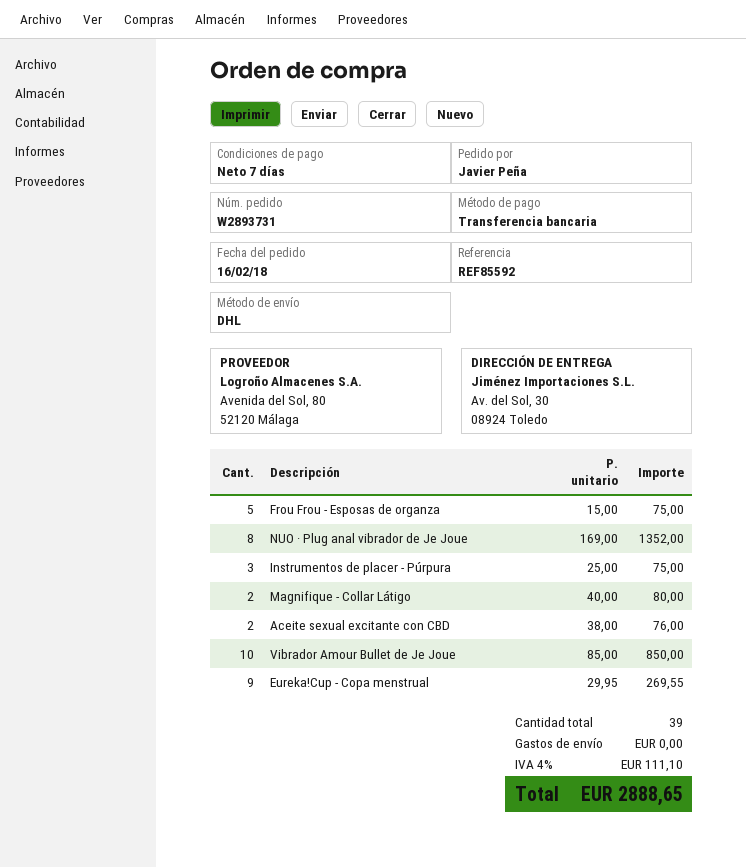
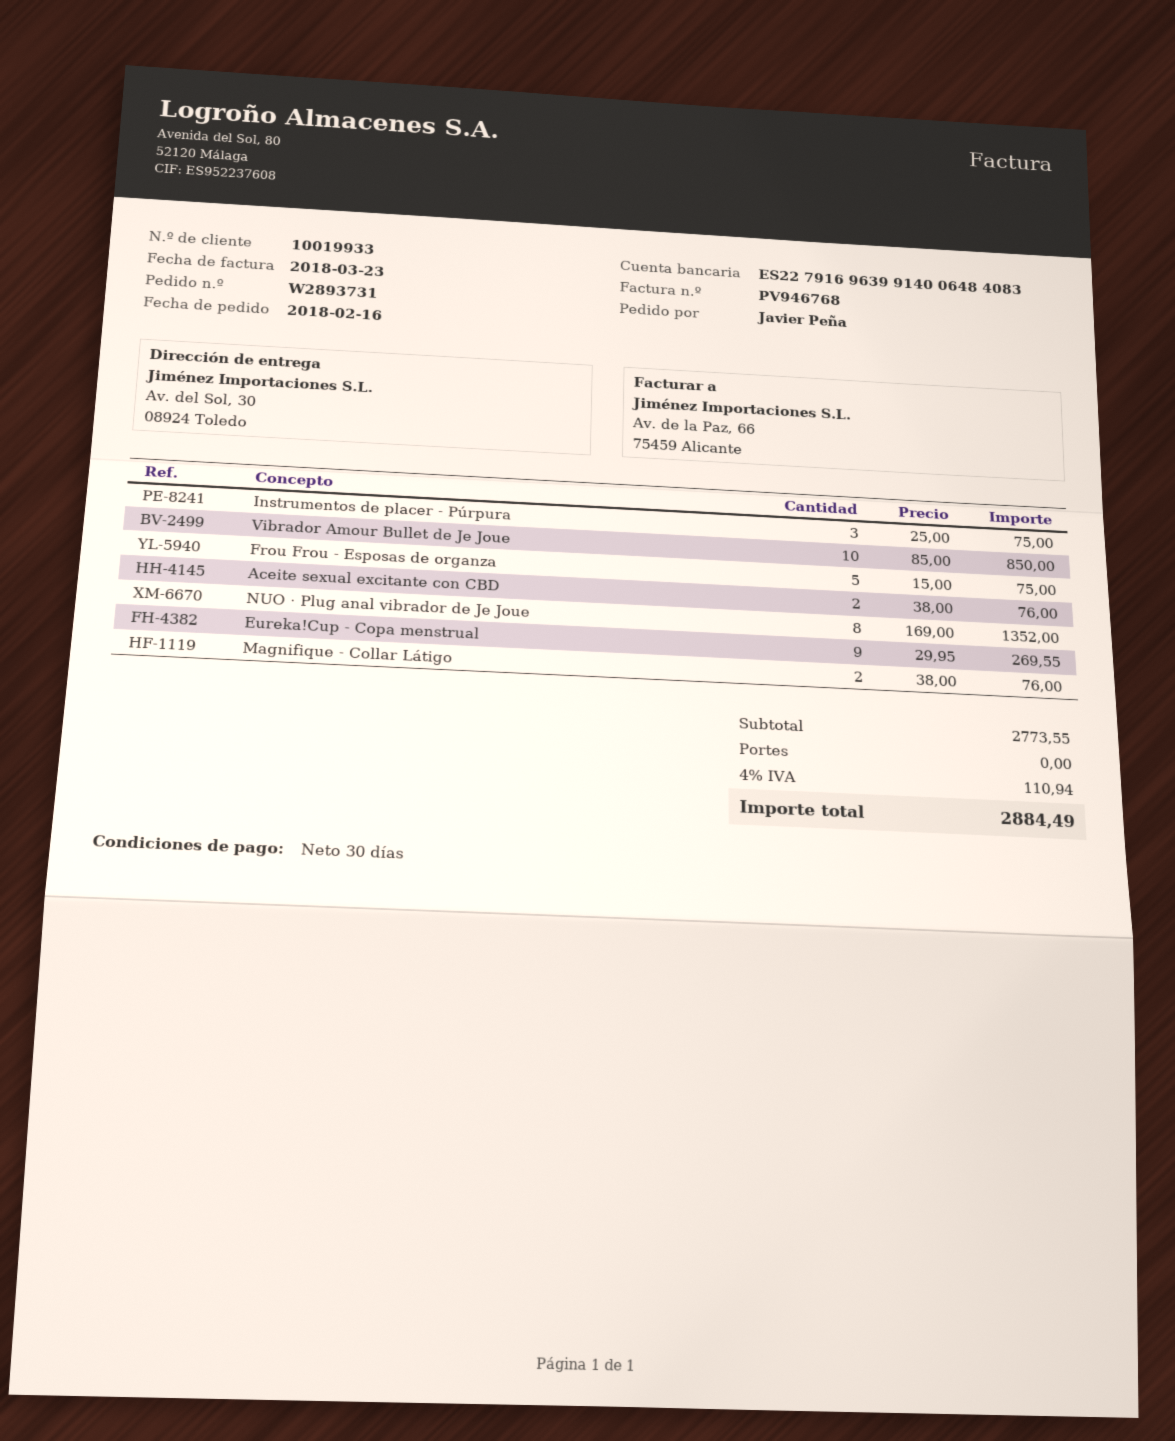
payment terms: 7 days -> 30 days
Magnifique - Collar Látigo: 2 x 40.00 = 80.00 -> 2 x 38.00 = 76.00
tax: 4% = 111.10 -> 4% = 110.94
total: 2888.65 -> 2884.49

